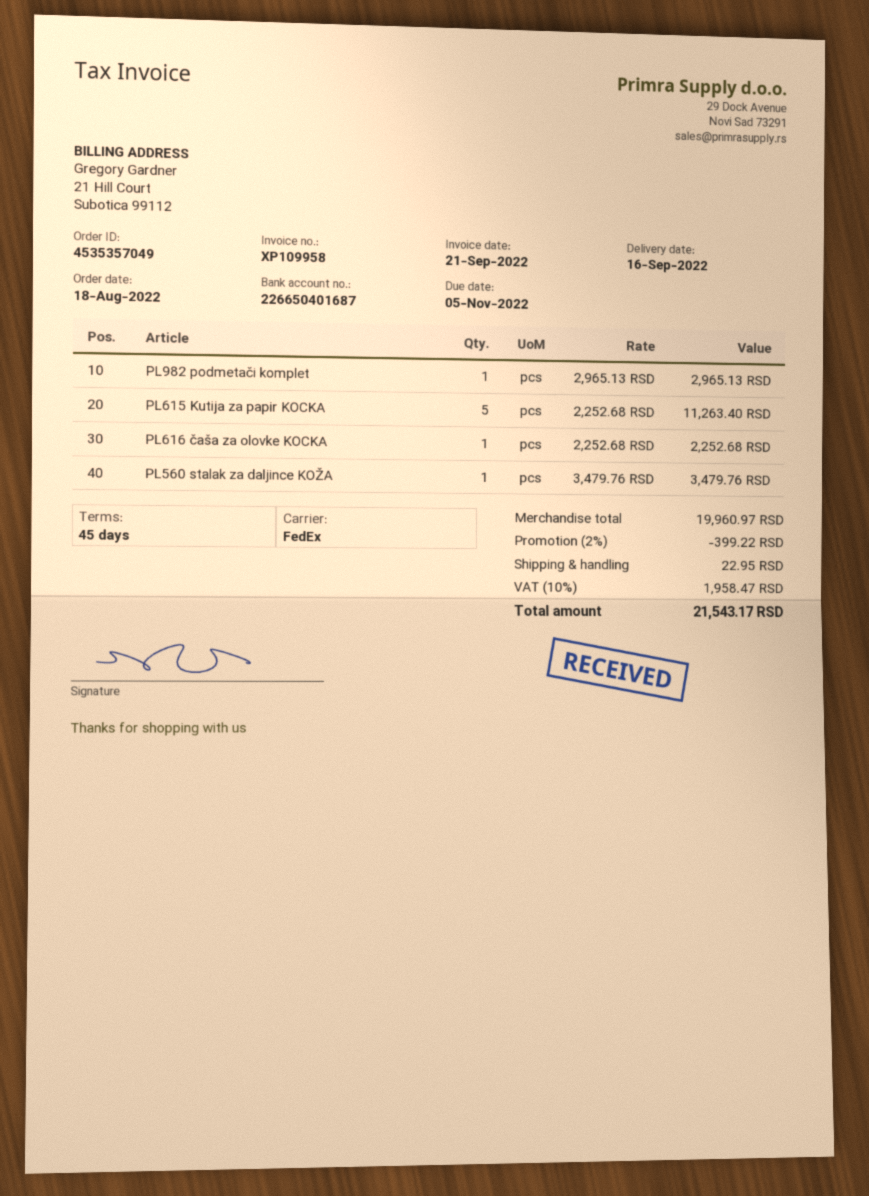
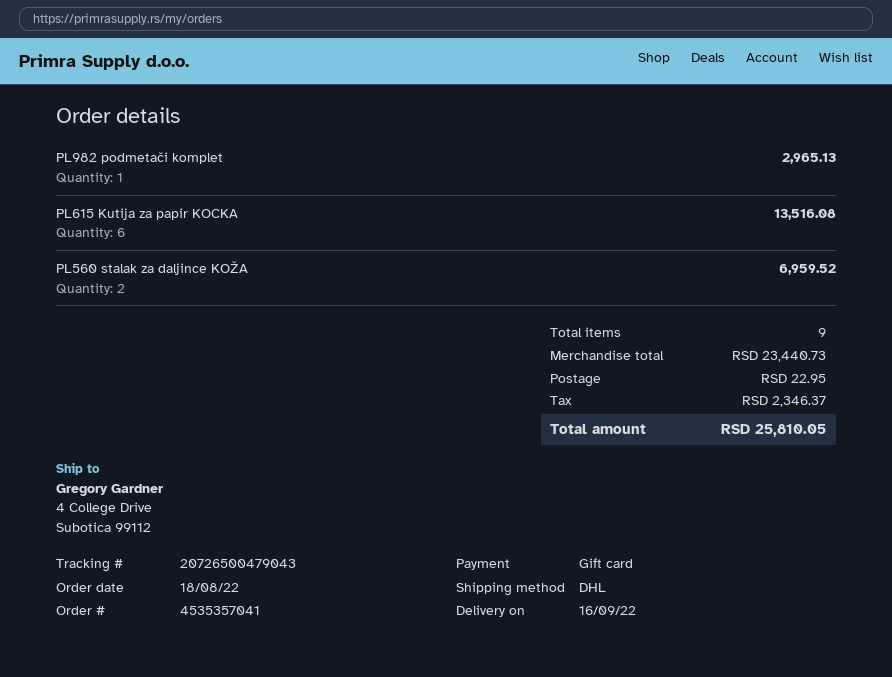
order number: 4535357049 -> 4535357041
shipping method: FedEx -> DHL
PL615 Kutija za papir KOCKA: 5 for 11263.40 -> 6 for 13516.08
PL616 čaša za olovke KOCKA: 1 for 2252.68 -> none
PL560 stalak za daljince KOŽA: 1 for 3479.76 -> 2 for 6959.52
subtotal: 19960.97 -> 23440.73
discount: 2% = 399.22 -> none
tax: 1958.47 -> 2346.37
total: 21543.17 -> 25810.05

